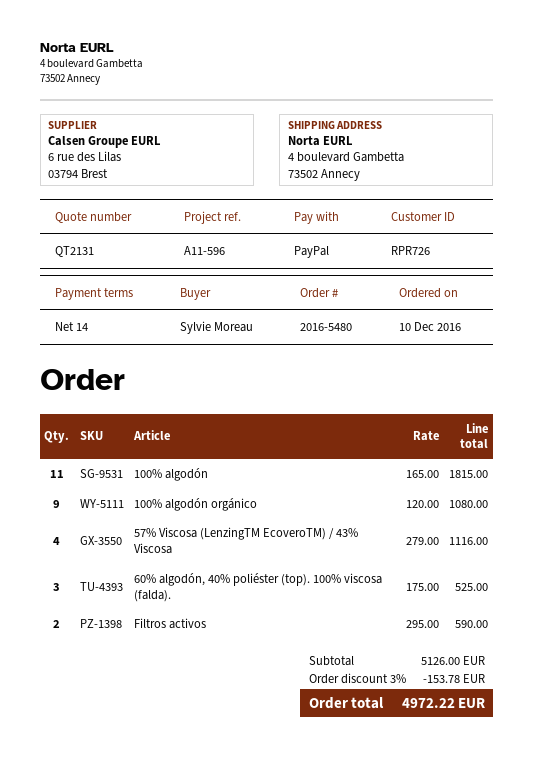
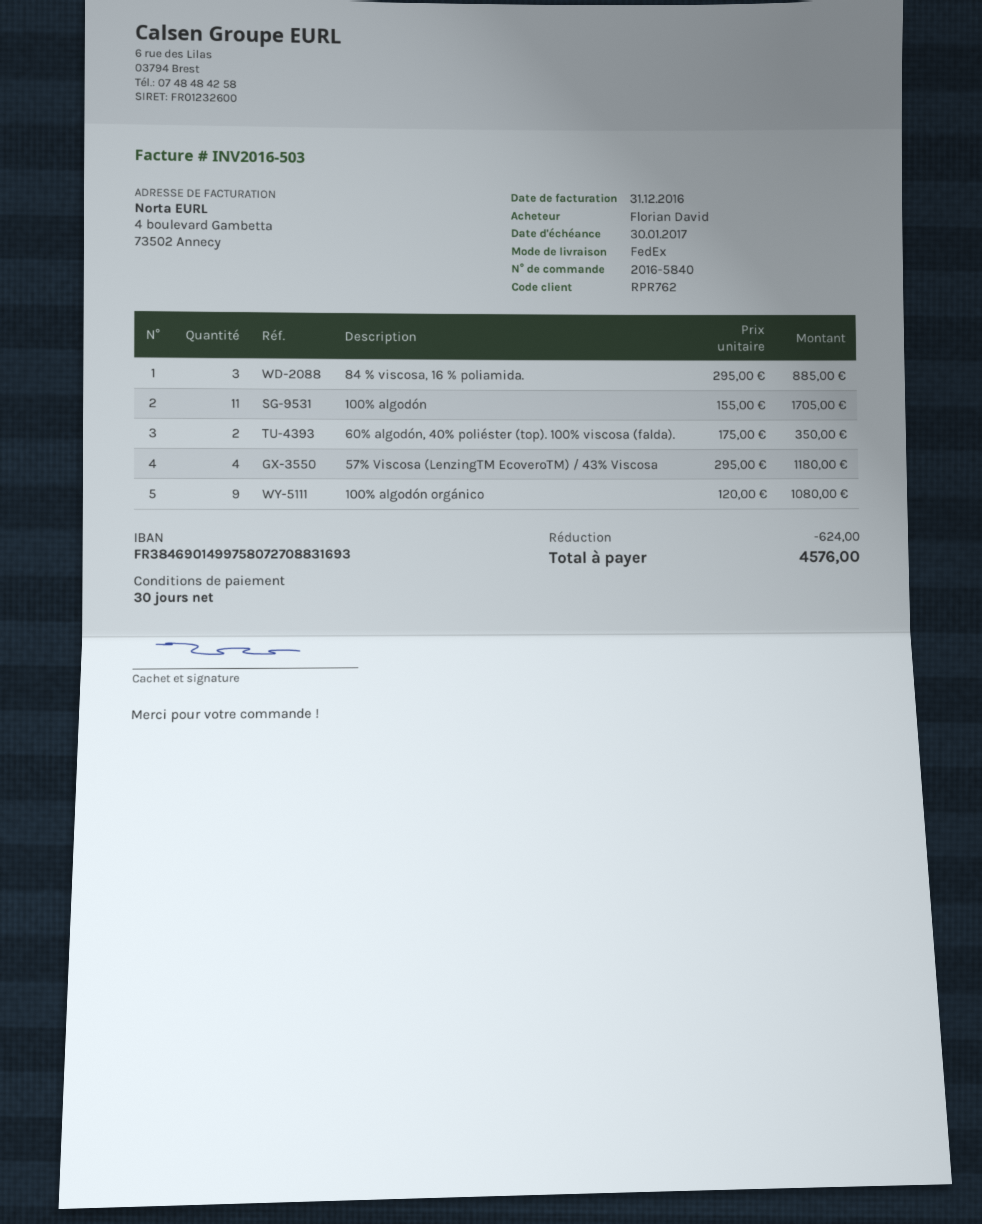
order number: 2016-5480 -> 2016-5840
payment terms: 14 days -> 30 days
customer number: RPR726 -> RPR762
ordered by: Sylvie Moreau -> Florian David
100% algodón: 11 x 165.00 = 1815.00 -> 11 x 155.00 = 1705.00
57% Viscosa (LenzingTM EcoveroTM) / 43% Viscosa: 4 x 279.00 = 1116.00 -> 4 x 295.00 = 1180.00
60% algodón, 40% poliéster (top). 100% viscosa (falda).: 3 x 175.00 = 525.00 -> 2 x 175.00 = 350.00
Filtros activos: 2 x 295.00 = 590.00 -> none
84 % viscosa, 16 % poliamida.: none -> 3 x 295.00 = 885.00
discount: 153.78 -> 624.00
total: 4972.22 -> 4576.00

